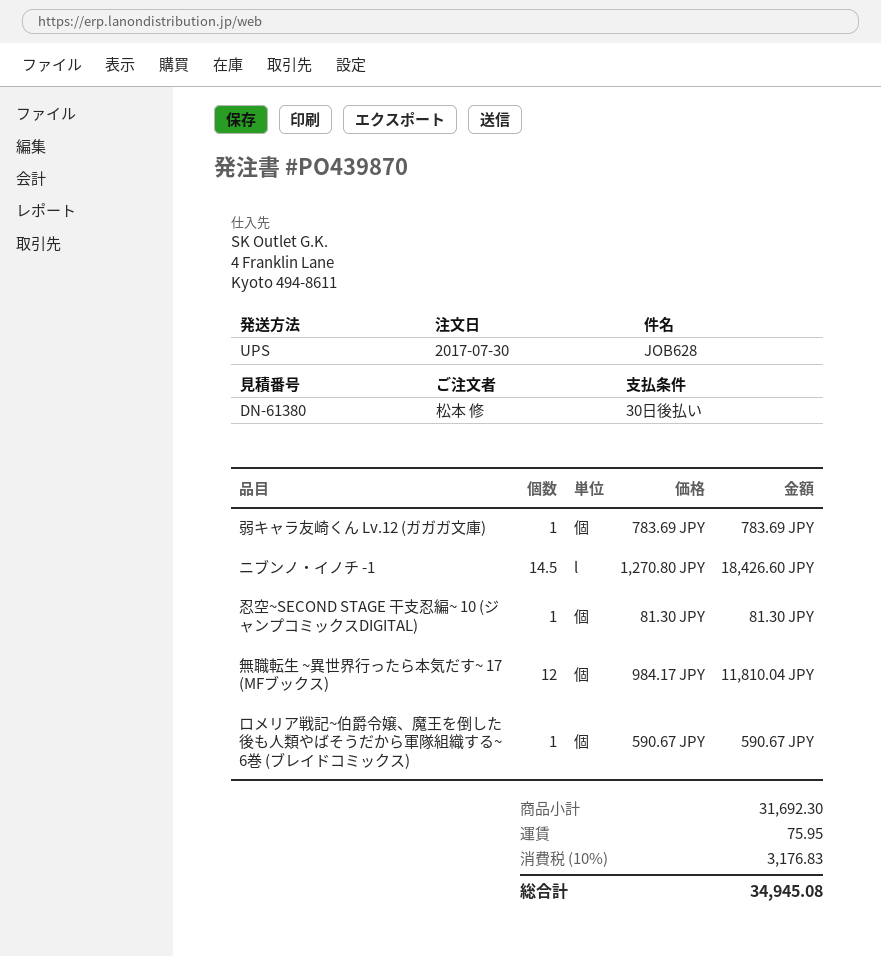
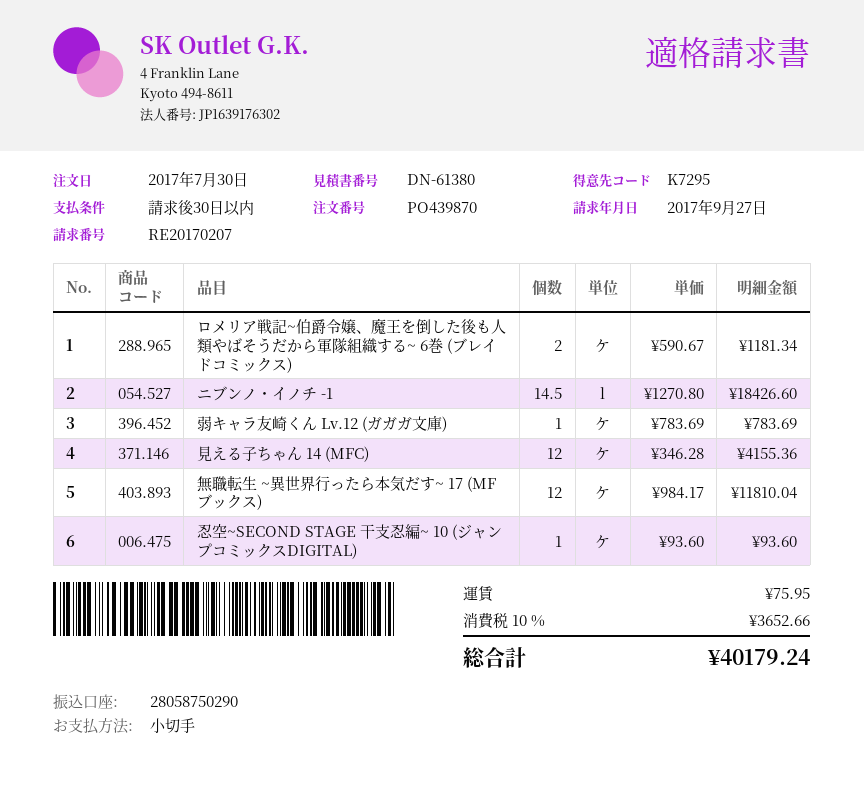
忍空~SECOND STAGE 干支忍編~ 10 (ジャンプコミックスDIGITAL): 1 x 81.30 = 81.30 -> 1 x 93.60 = 93.60
ロメリア戦記~伯爵令嬢、魔王を倒した後も人類やばそうだから軍隊組織する~ 6巻 (ブレイドコミックス): 1 x 590.67 = 590.67 -> 2 x 590.67 = 1181.34
見える子ちゃん 14 (MFC): none -> 12 x 346.28 = 4155.36
tax: 10% = 3176.83 -> 10% = 3652.66
total: 34945.08 -> 40179.24

